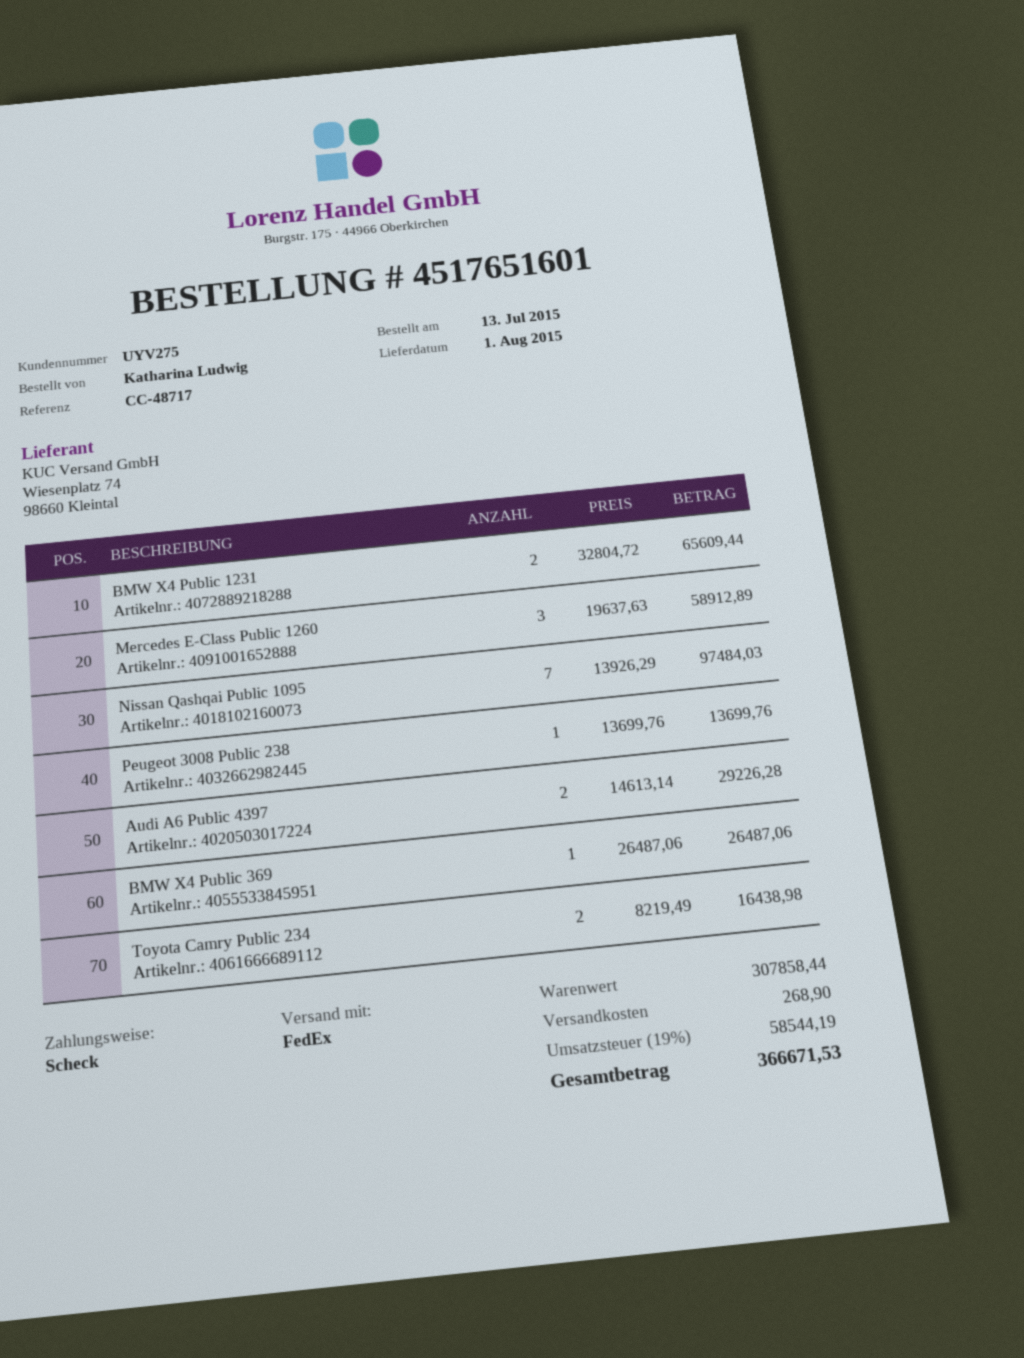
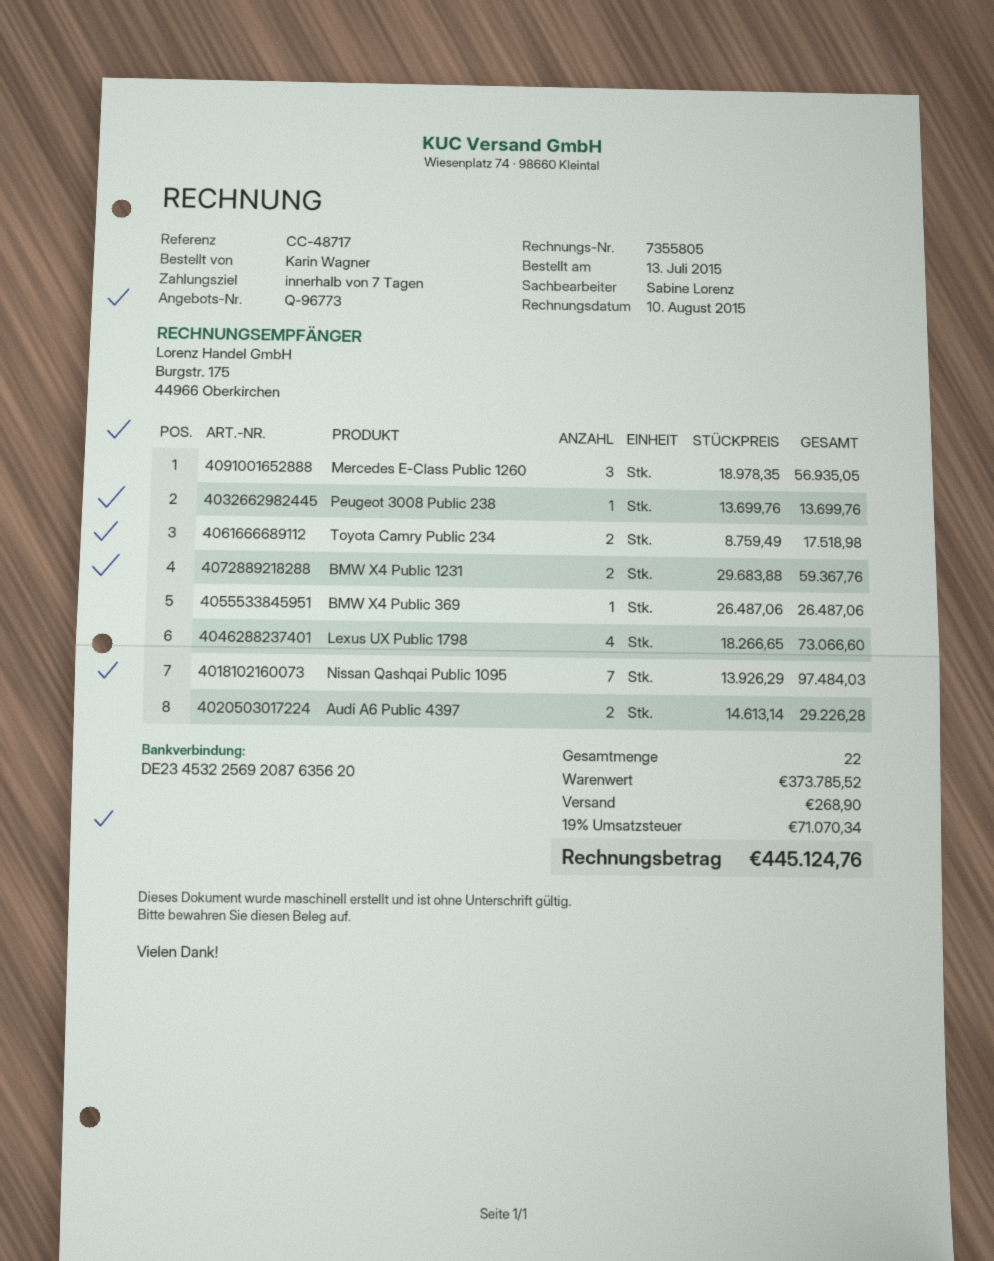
ordered by: Katharina Ludwig -> Karin Wagner
BMW X4 Public 1231: 2 x 32804.72 = 65609.44 -> 2 x 29683.88 = 59367.76
Mercedes E-Class Public 1260: 3 x 19637.63 = 58912.89 -> 3 x 18978.35 = 56935.05
Toyota Camry Public 234: 2 x 8219.49 = 16438.98 -> 2 x 8759.49 = 17518.98
Lexus UX Public 1798: none -> 4 x 18266.65 = 73066.60
subtotal: 307858.44 -> 373785.52
tax: 19% = 58544.19 -> 19% = 71070.34
total: 366671.53 -> 445124.76

